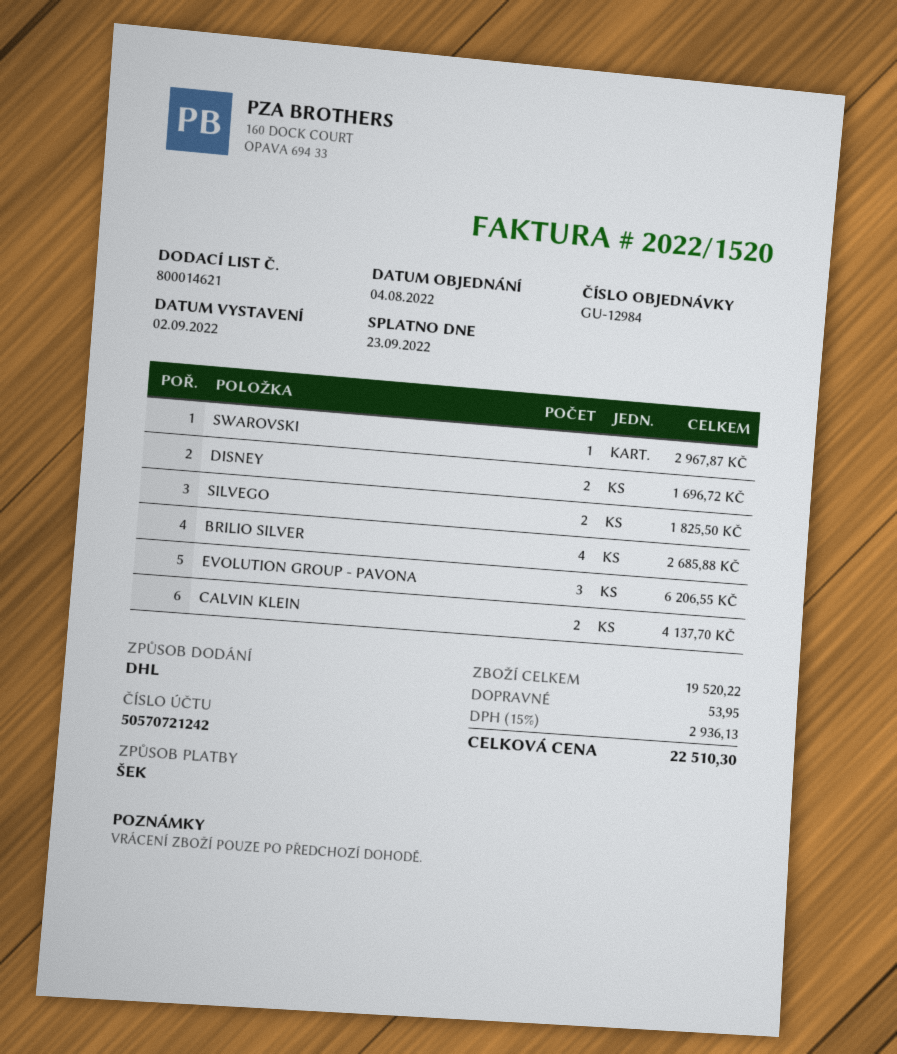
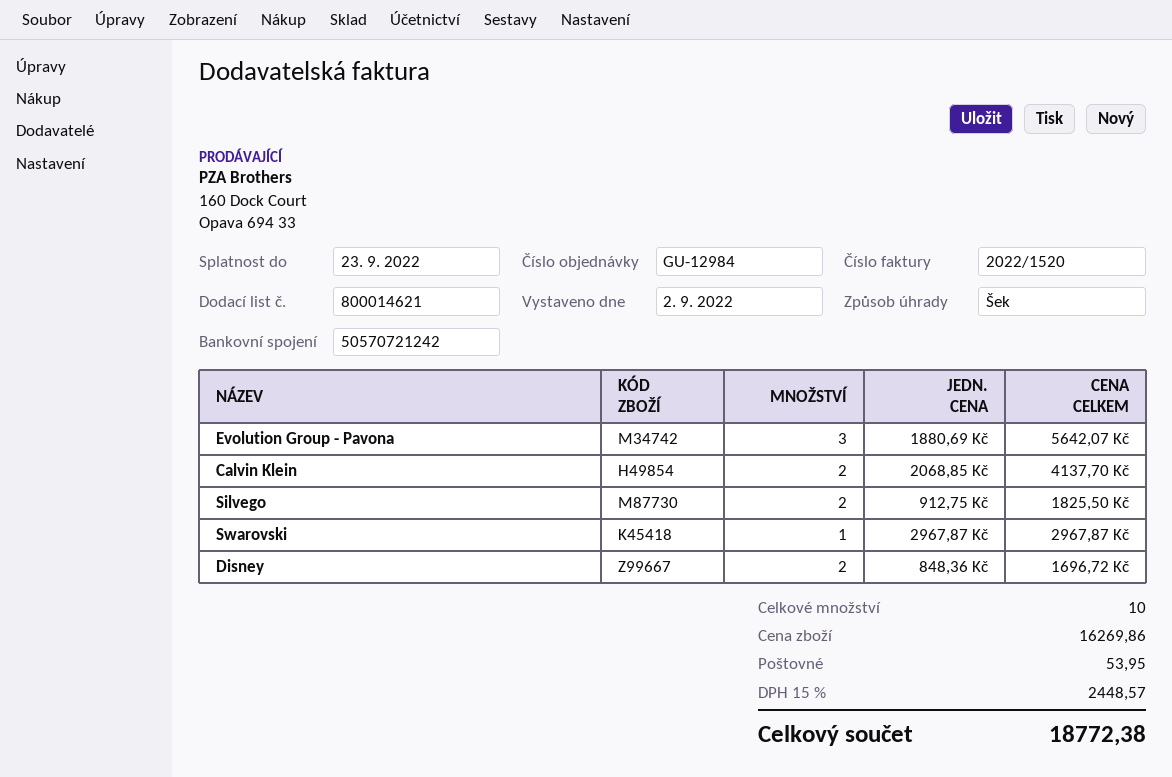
BRILIO SILVER: 4 for 2685.88 -> none
EVOLUTION GROUP - PAVONA: 3 for 6206.55 -> 3 for 5642.07
subtotal: 19520.22 -> 16269.86
tax: 15% = 2936.13 -> 15% = 2448.57
total: 22510.30 -> 18772.38

